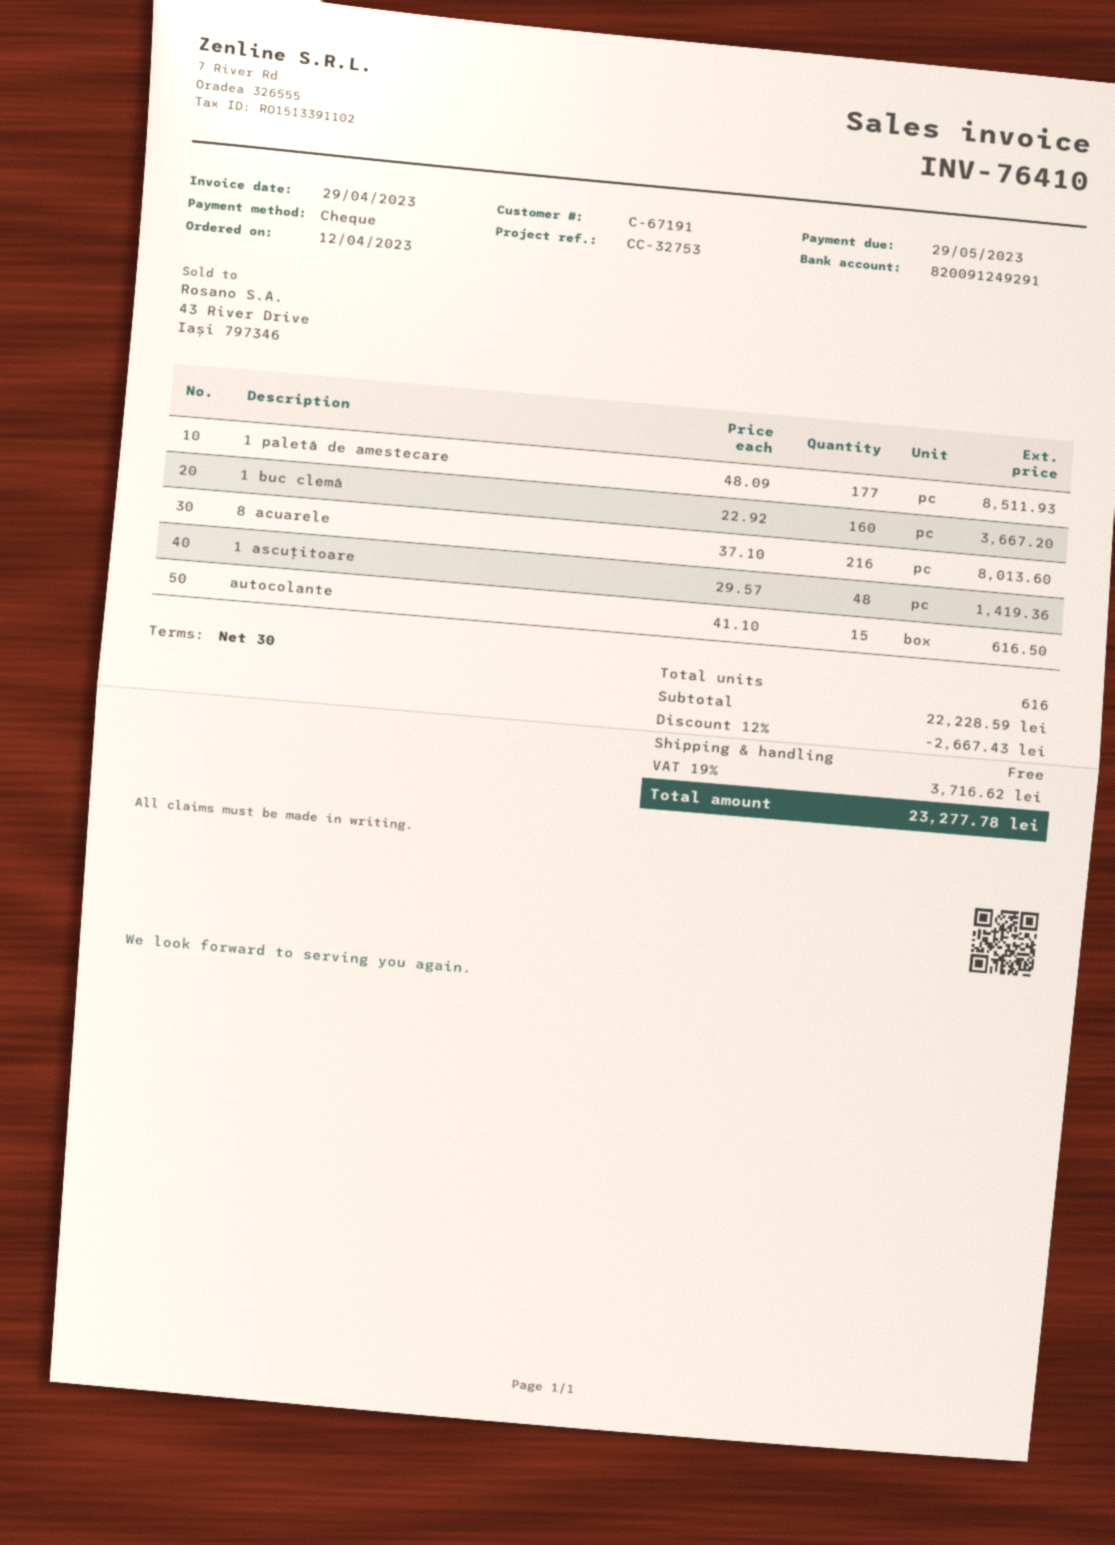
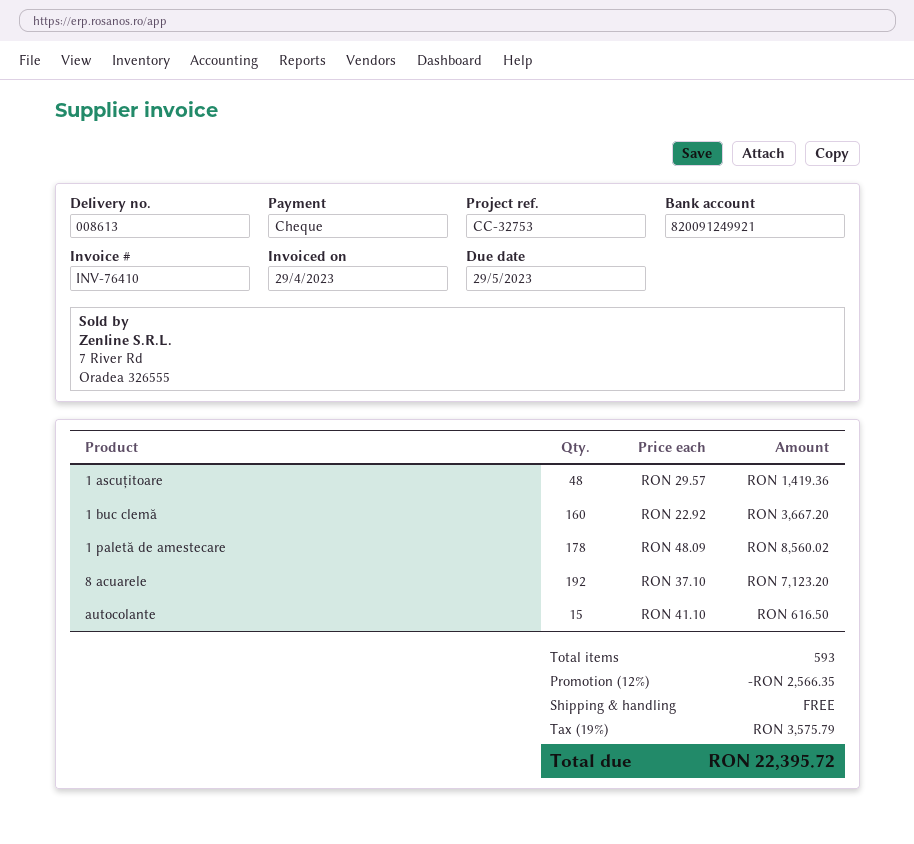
bank account: 820091249291 -> 820091249921
1 paletă de amestecare: 177 x 48.09 = 8511.93 -> 178 x 48.09 = 8560.02
8 acuarele: 216 x 37.10 = 8013.60 -> 192 x 37.10 = 7123.20
total quantity: 616 -> 593
discount: 12% = 2667.43 -> 12% = 2566.35
tax: 19% = 3716.62 -> 19% = 3575.79
total: 23277.78 -> 22395.72

